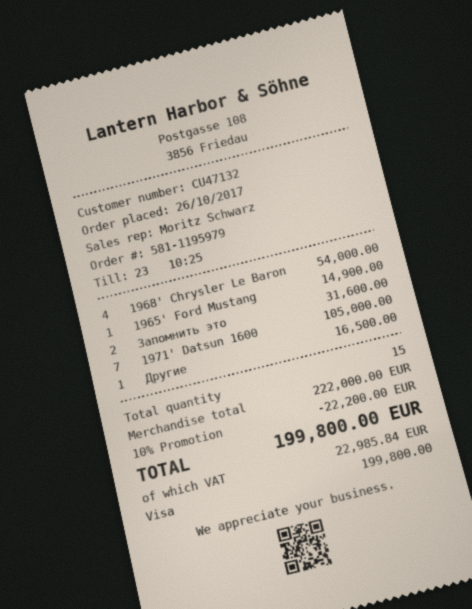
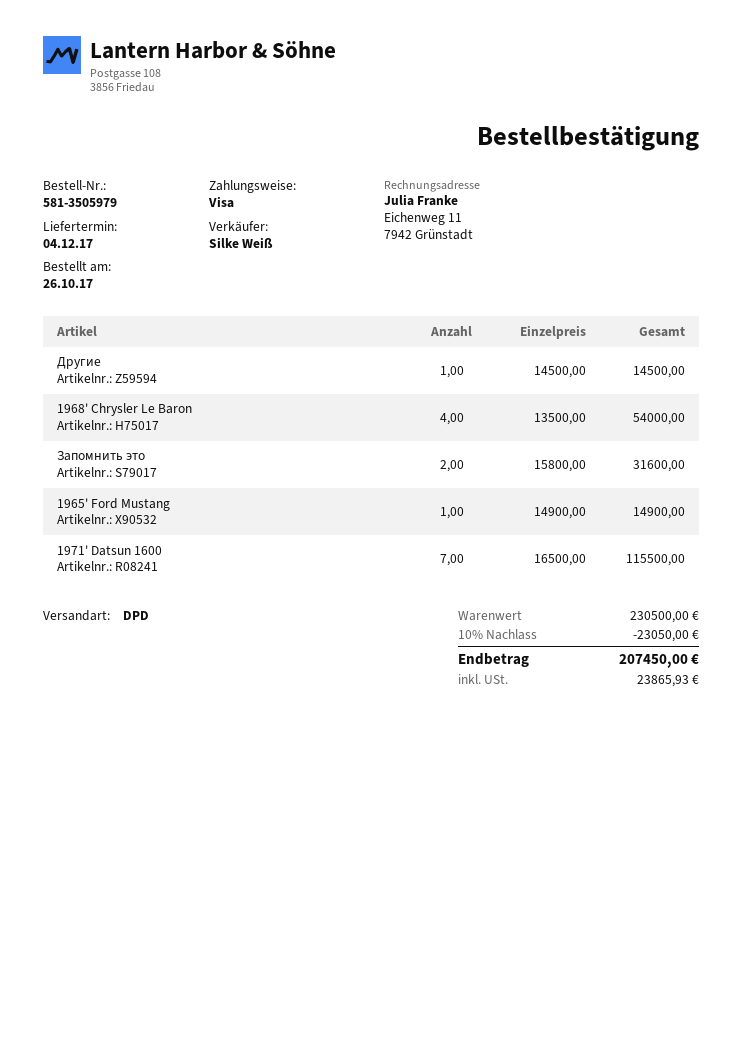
order number: 581-1195979 -> 581-3505979
sales rep: Moritz Schwarz -> Silke Weiß
1971' Datsun 1600: 7 for 105000.00 -> 7 for 115500.00
Другие: 1 for 16500.00 -> 1 for 14500.00
subtotal: 222000.00 -> 230500.00
discount: 10% = 22200.00 -> 10% = 23050.00
tax: 22985.84 -> 23865.93
total: 199800.00 -> 207450.00

